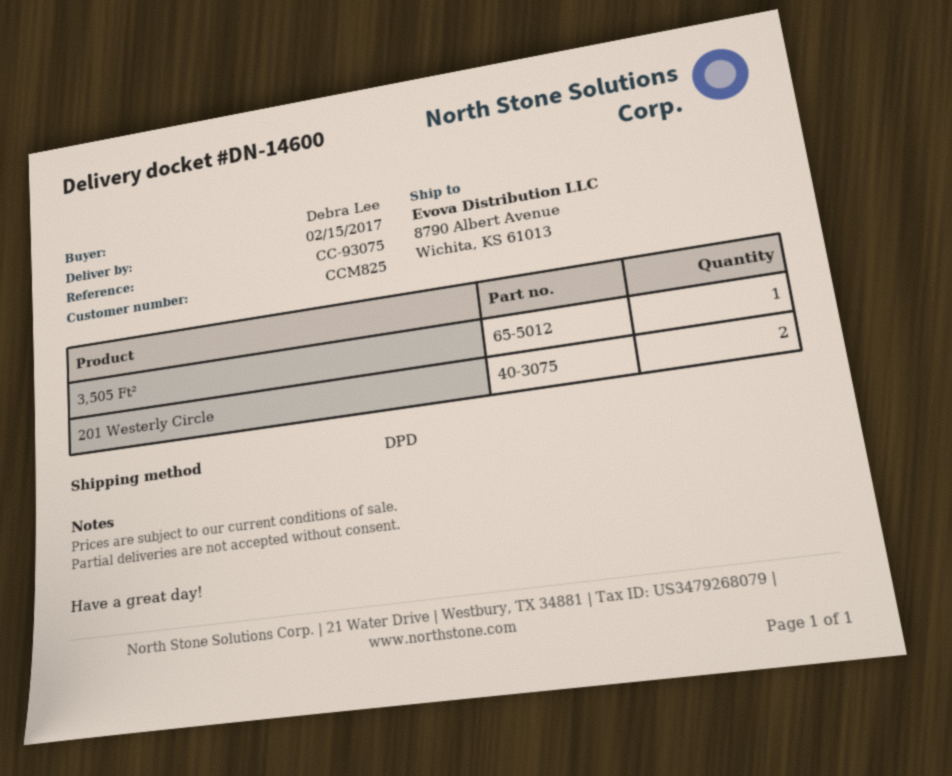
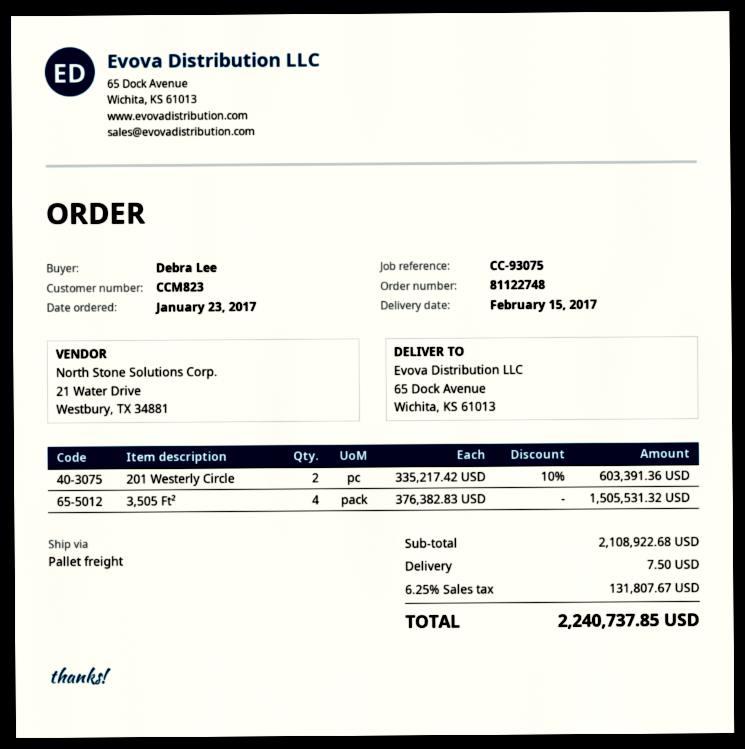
customer number: CCM825 -> CCM823
shipping method: DPD -> pallet freight
ship to: 8790 Albert Avenue, Wichita, KS 61013 -> 65 Dock Avenue, Wichita, KS 61013
3,505 Ft²: 1 -> 4

